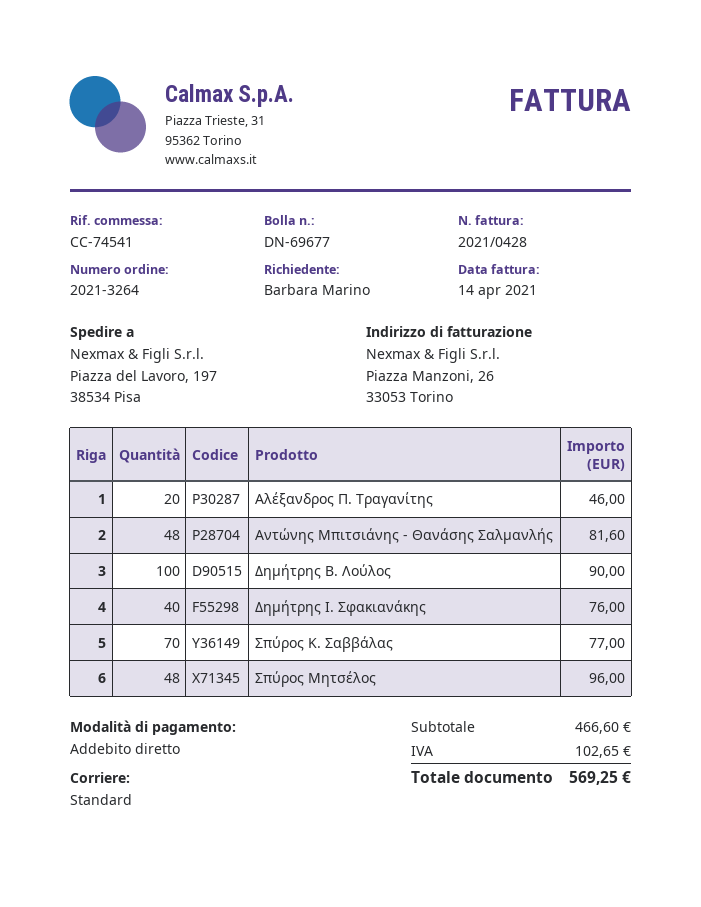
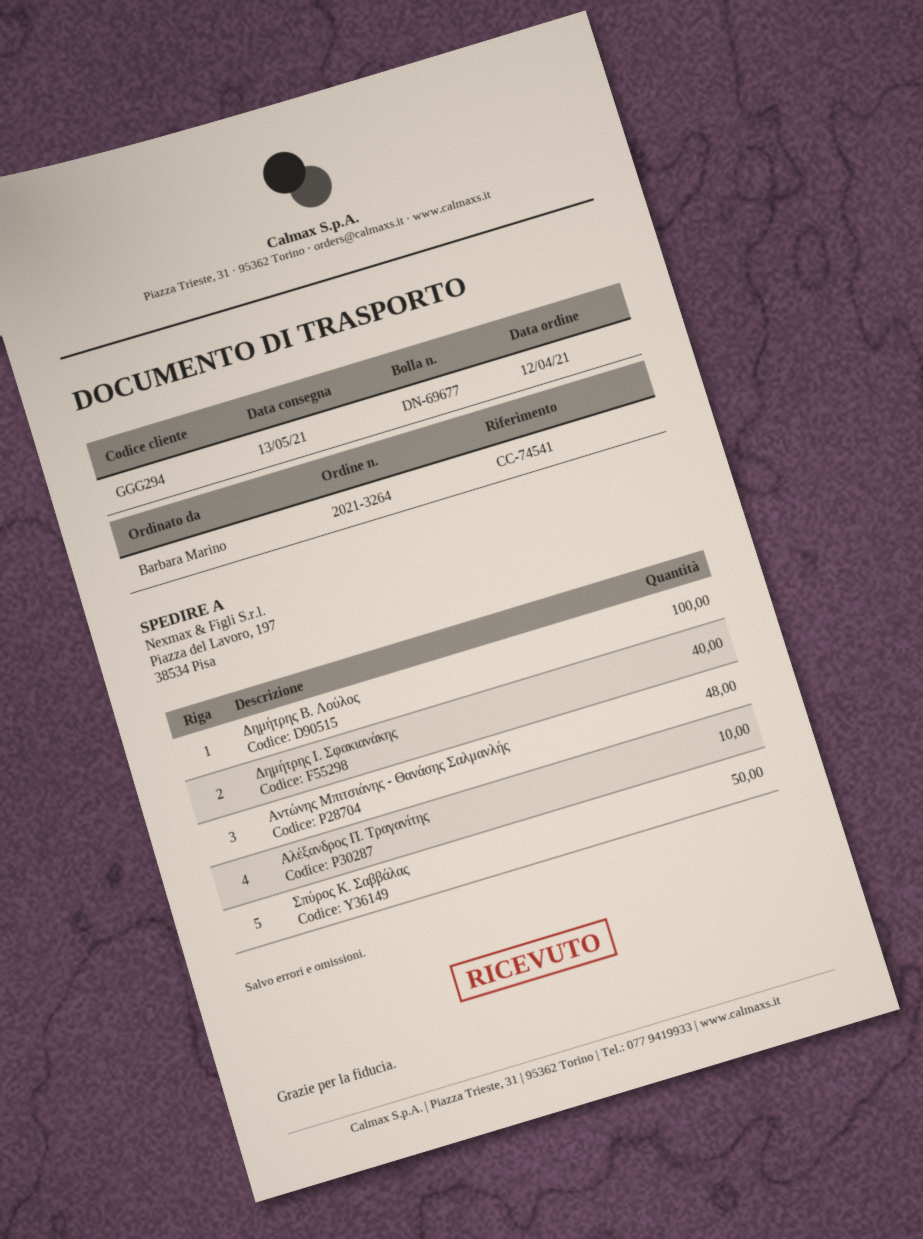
Αλέξανδρος Π. Τραγανίτης: 20 -> 10
Σπύρος Κ. Σαββάλας: 70 -> 50
Σπύρος Μητσέλος: 48 -> none

